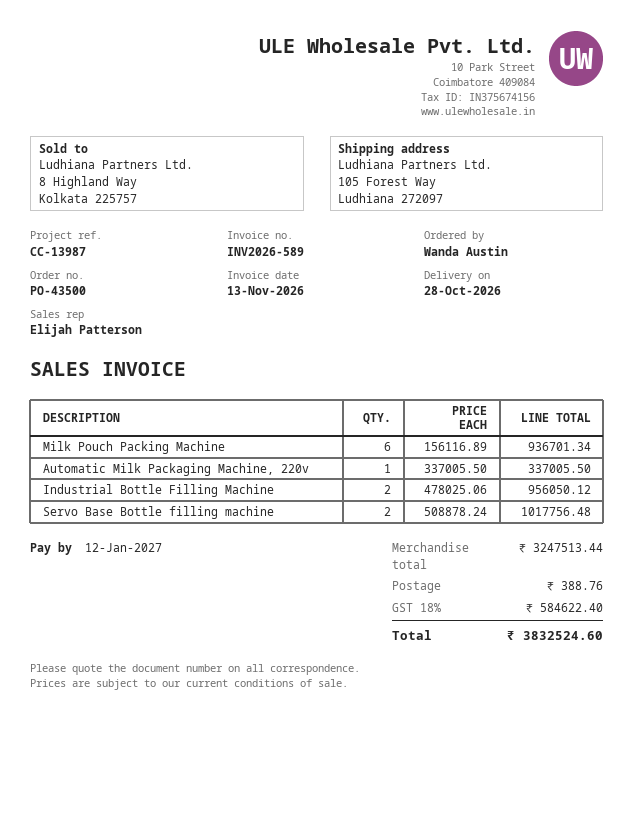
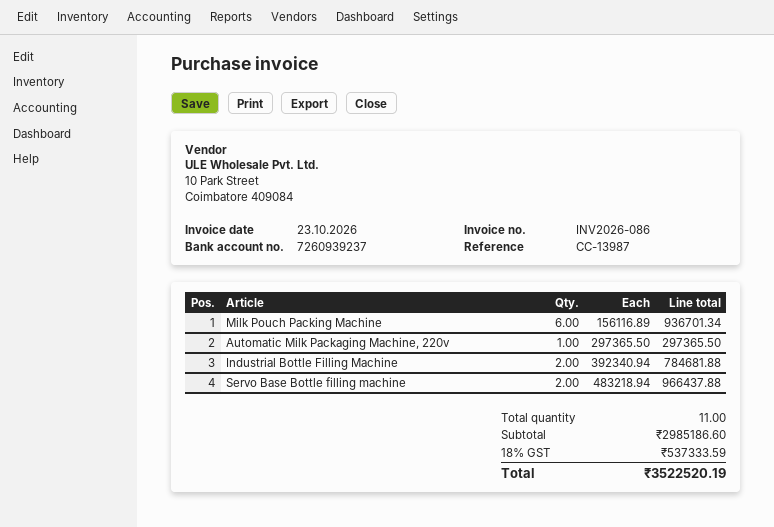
invoice number: INV2026-589 -> INV2026-086
invoice date: 2026-11-13 -> 2026-10-23
Automatic Milk Packaging Machine, 220v: 1 x 337005.50 = 337005.50 -> 1 x 297365.50 = 297365.50
Industrial Bottle Filling Machine: 2 x 478025.06 = 956050.12 -> 2 x 392340.94 = 784681.88
Servo Base Bottle filling machine: 2 x 508878.24 = 1017756.48 -> 2 x 483218.94 = 966437.88
subtotal: 3247513.44 -> 2985186.60
shipping: 388.76 -> none
tax: 18% = 584622.40 -> 18% = 537333.59
total: 3832524.60 -> 3522520.19

